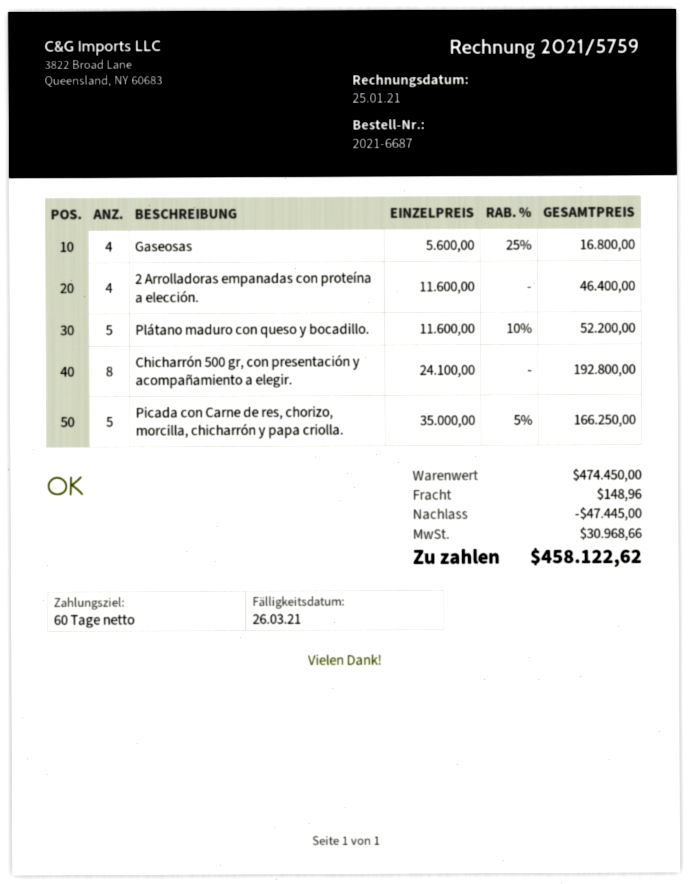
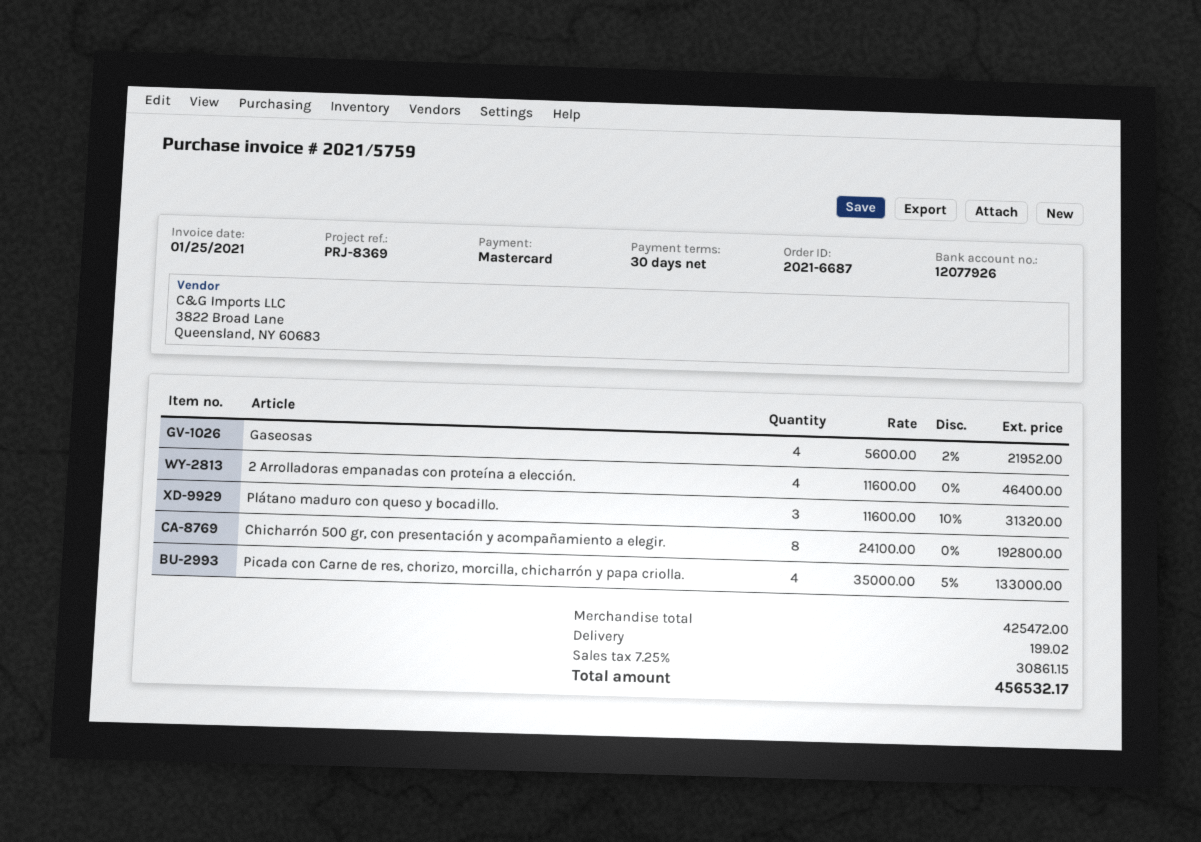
payment terms: 60 days -> 30 days
Gaseosas: 4 x 5600.00 - 25% = 16800.00 -> 4 x 5600.00 - 2% = 21952.00
Plátano maduro con queso y bocadillo.: 5 x 11600.00 - 10% = 52200.00 -> 3 x 11600.00 - 10% = 31320.00
Picada con Carne de res, chorizo, morcilla, chicharrón y papa criolla.: 5 x 35000.00 - 5% = 166250.00 -> 4 x 35000.00 - 5% = 133000.00
subtotal: 474450.00 -> 425472.00
discount: 47445.00 -> none
shipping: 148.96 -> 199.02
tax: 30968.66 -> 30861.15
total: 458122.62 -> 456532.17

